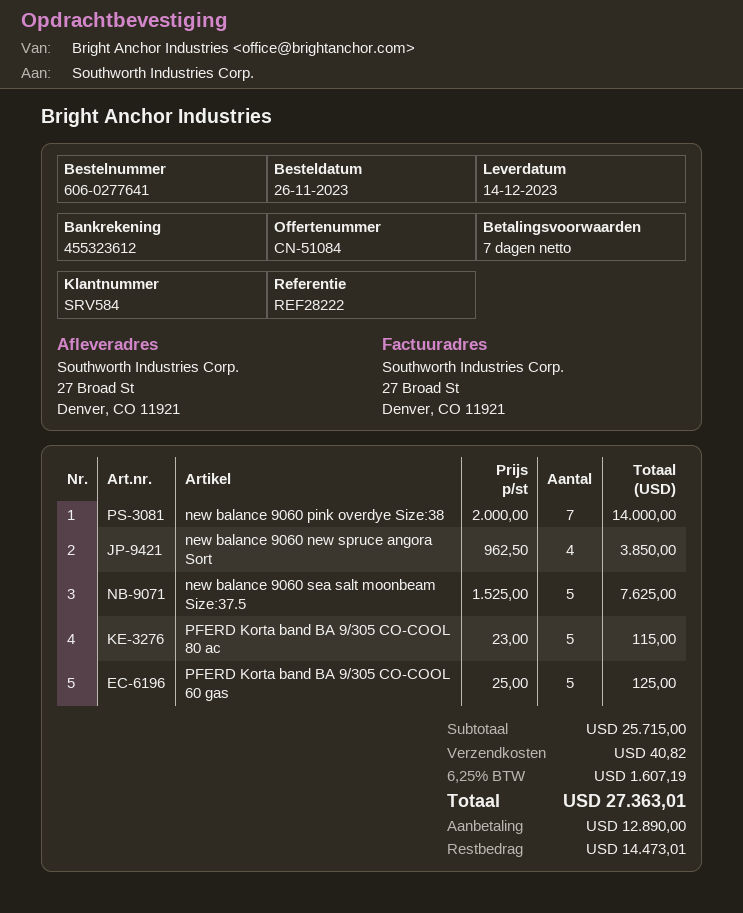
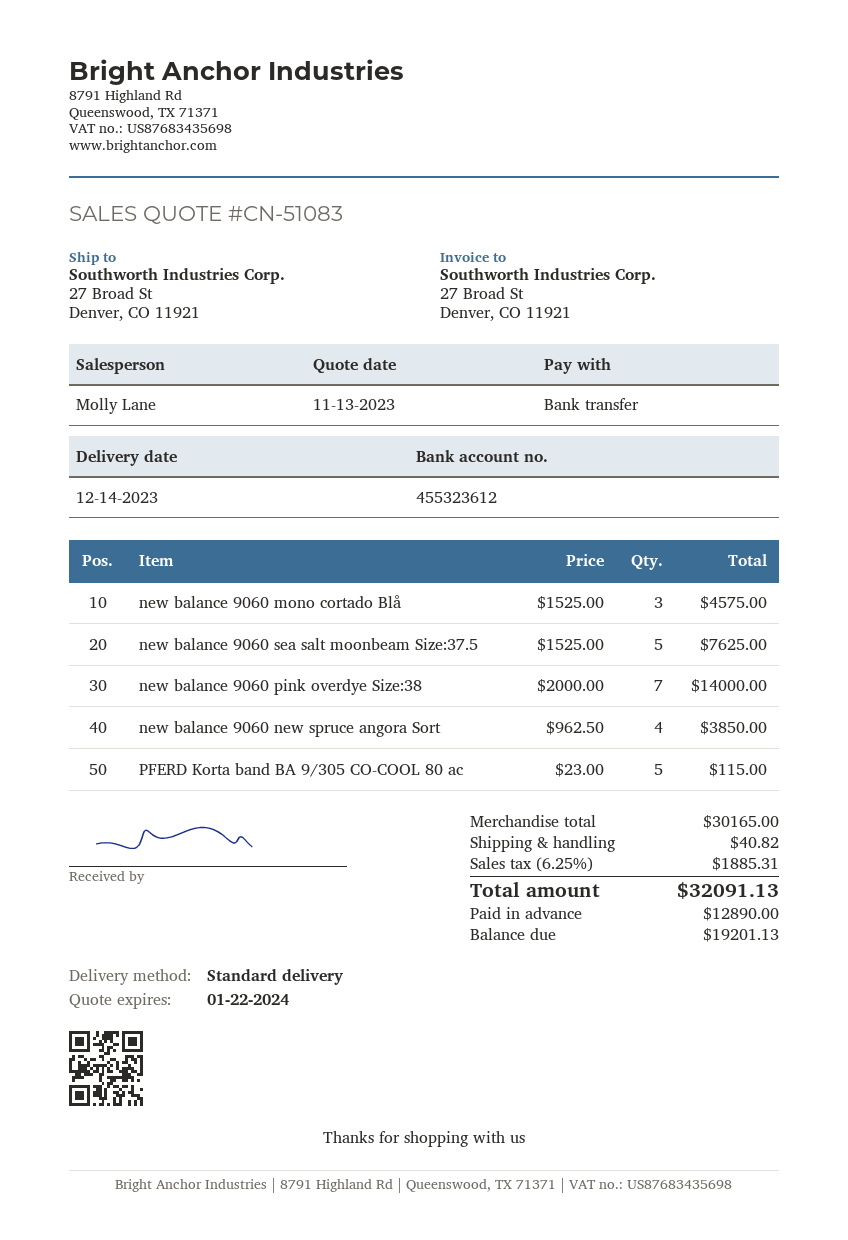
quote number: CN-51084 -> CN-51083
PFERD Korta band BA 9/305 CO-COOL 60 gas: 5 x 25.00 = 125.00 -> none
new balance 9060 mono cortado Blå: none -> 3 x 1525.00 = 4575.00
subtotal: 25715.00 -> 30165.00
tax: 6.25% = 1607.19 -> 6.25% = 1885.31
total: 27363.01 -> 32091.13
balance: 14473.01 -> 19201.13

